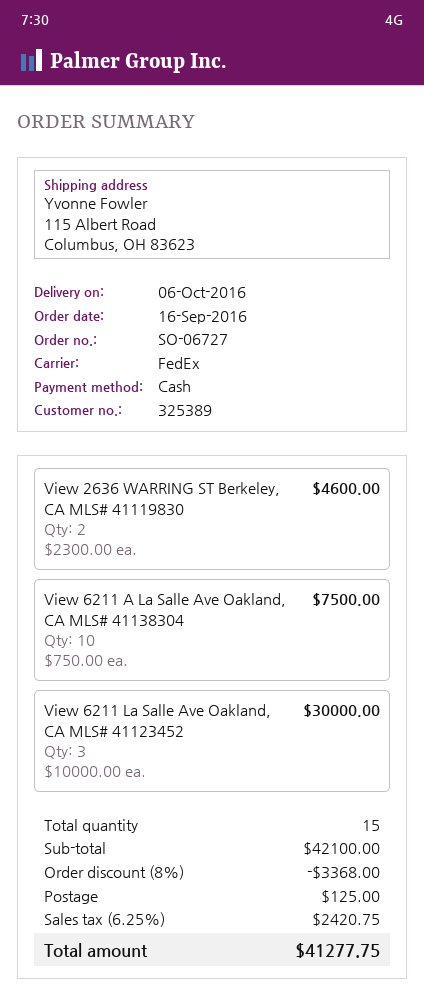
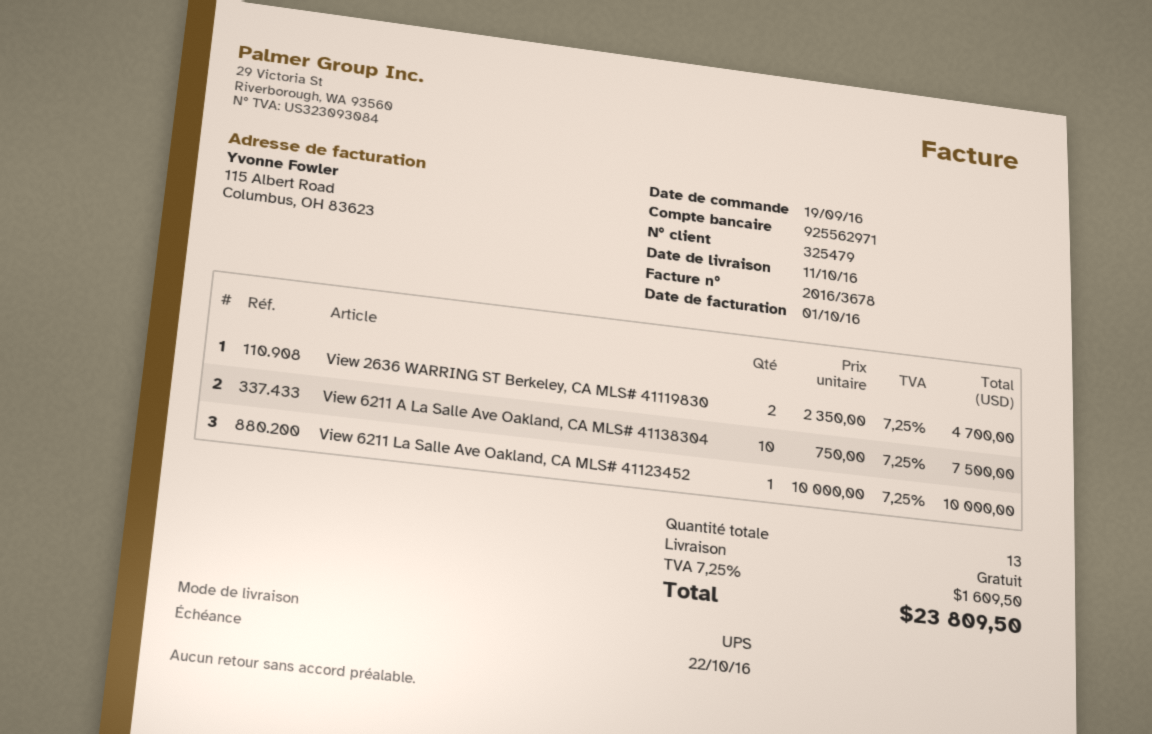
order date: 2016-09-16 -> 2016-09-19
delivery date: 2016-10-06 -> 2016-10-11
customer number: 325389 -> 325479
shipping method: FedEx -> UPS
View 2636 WARRING ST Berkeley, CA MLS# 41119830: 2 x 2300.00 = 4600.00 -> 2 x 2350.00 = 4700.00
View 6211 La Salle Ave Oakland, CA MLS# 41123452: 3 x 10000.00 = 30000.00 -> 1 x 10000.00 = 10000.00
total quantity: 15 -> 13
discount: 8% = 3368.00 -> none
shipping: 125.00 -> 0.00
tax: 6.25% = 2420.75 -> 7.25% = 1609.50
total: 41277.75 -> 23809.50

